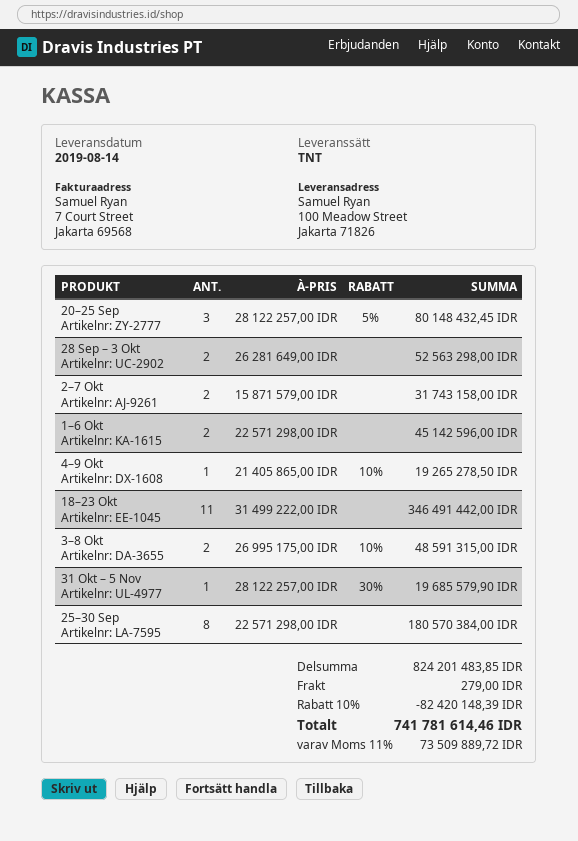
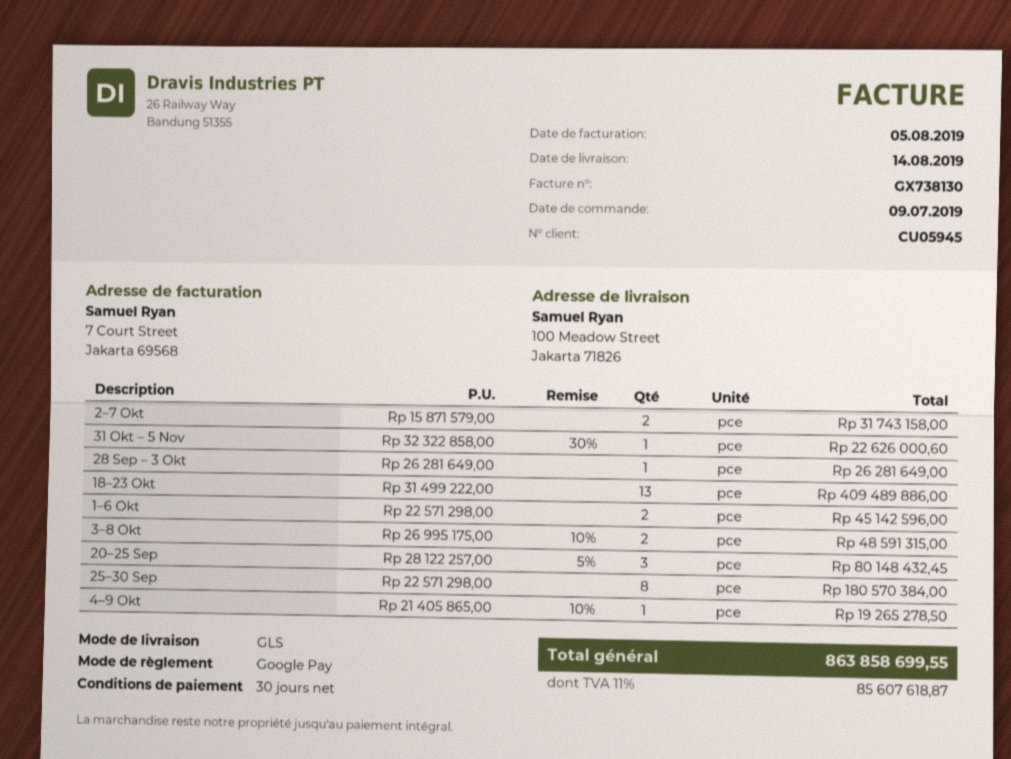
shipping method: TNT -> GLS
28 Sep – 3 Okt: 2 x 26281649.00 = 52563298.00 -> 1 x 26281649.00 = 26281649.00
18–23 Okt: 11 x 31499222.00 = 346491442.00 -> 13 x 31499222.00 = 409489886.00
31 Okt – 5 Nov: 1 x 28122257.00 - 30% = 19685579.90 -> 1 x 32322858.00 - 30% = 22626000.60
discount: 10% = 82420148.39 -> none
shipping: 279.00 -> none
tax: 11% = 73509889.72 -> 11% = 85607618.87
total: 741781614.46 -> 863858699.55

